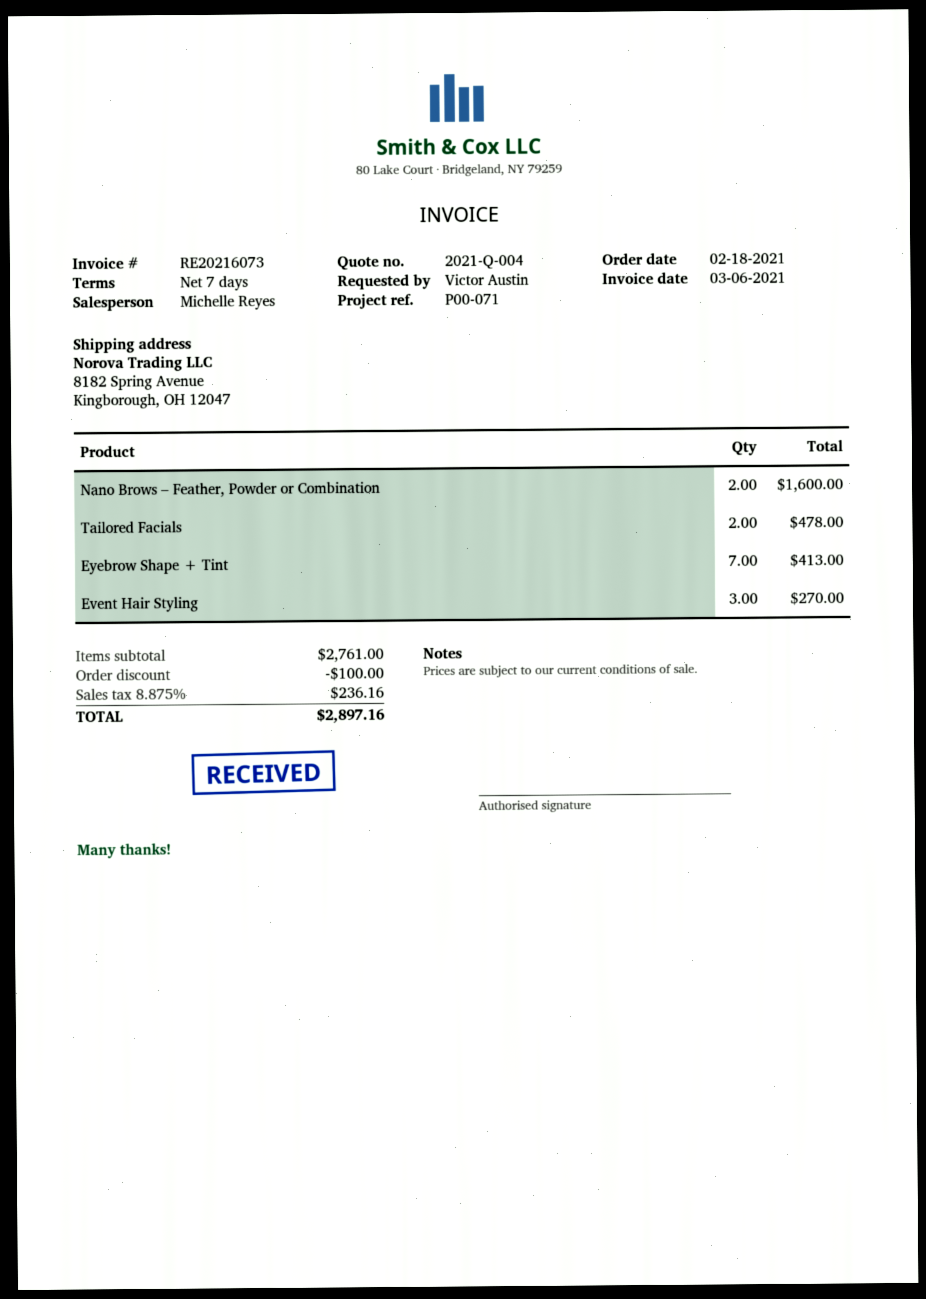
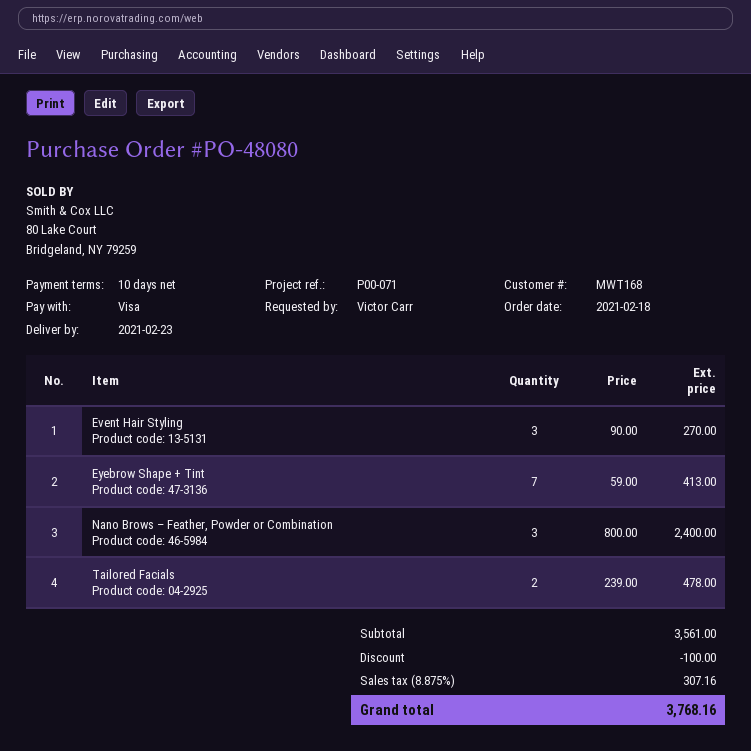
payment terms: 7 days -> 10 days
ordered by: Victor Austin -> Victor Carr
Nano Brows – Feather, Powder or Combination: 2 for 1600.00 -> 3 for 2400.00
subtotal: 2761.00 -> 3561.00
tax: 8.875% = 236.16 -> 8.875% = 307.16
total: 2897.16 -> 3768.16

